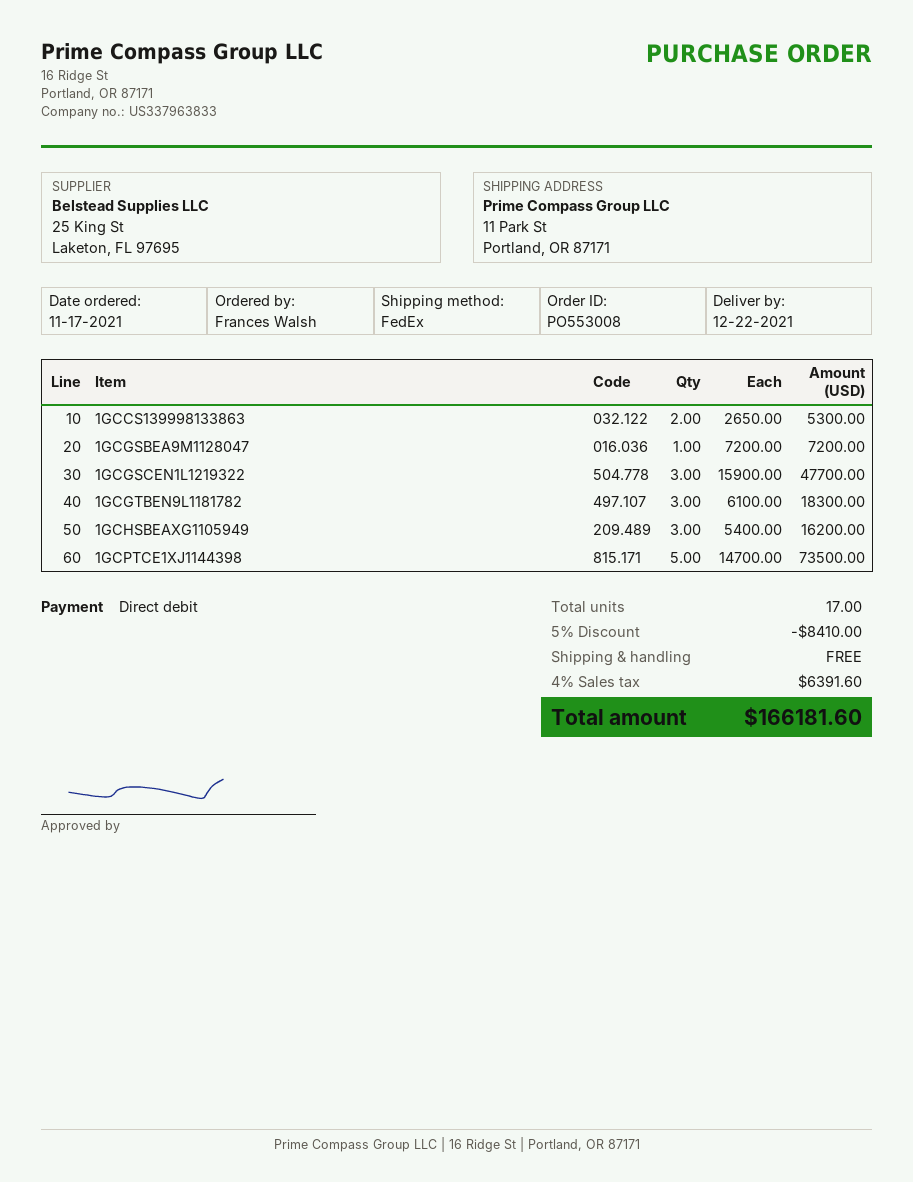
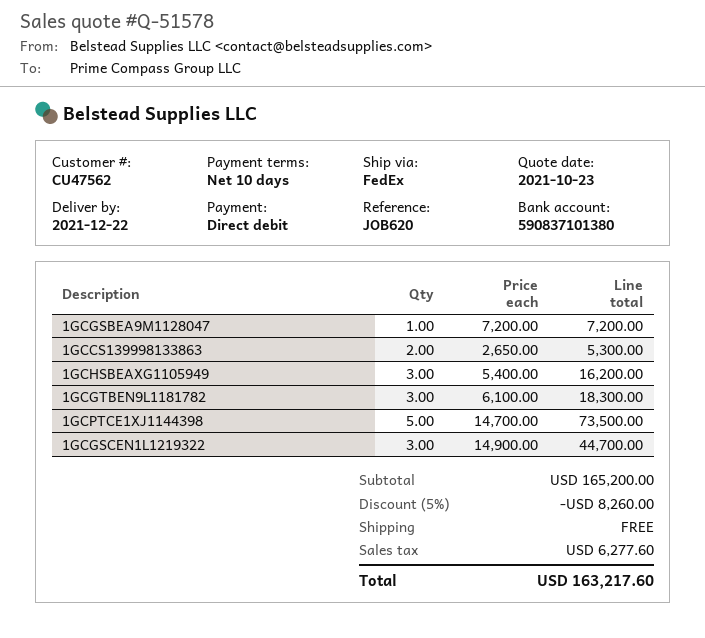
1GCGSCEN1L1219322: 3 x 15900.00 = 47700.00 -> 3 x 14900.00 = 44700.00
discount: 5% = 8410.00 -> 5% = 8260.00
tax: 6391.60 -> 6277.60
total: 166181.60 -> 163217.60

